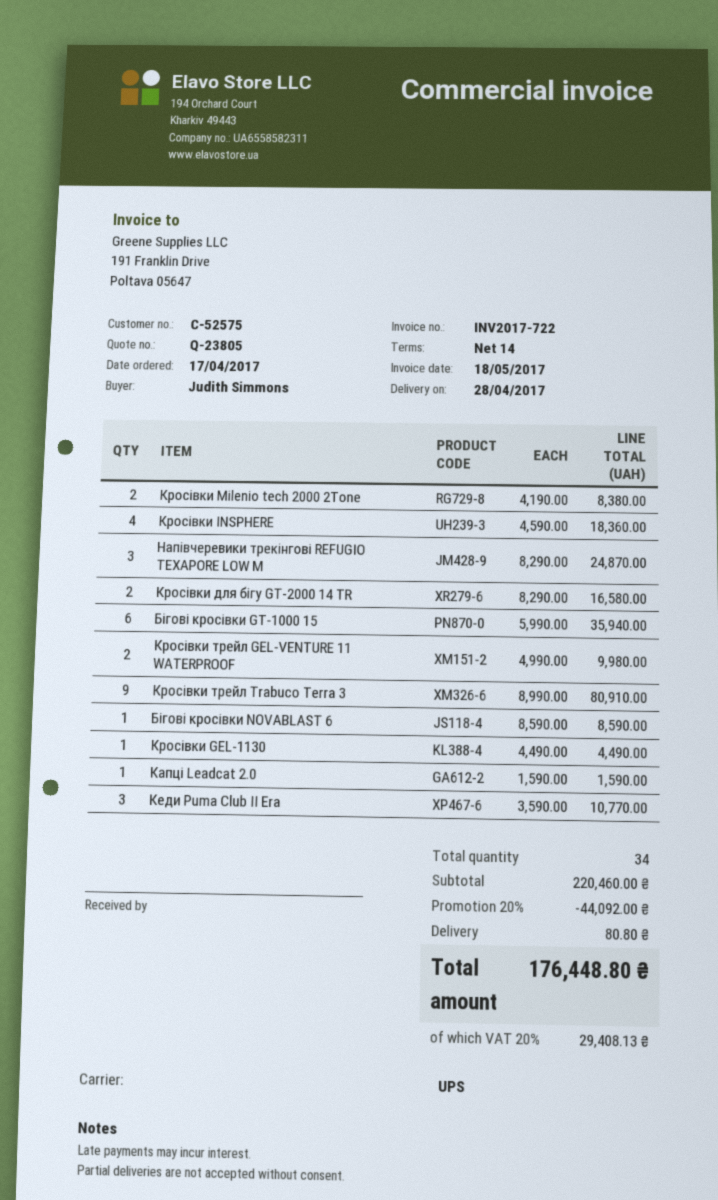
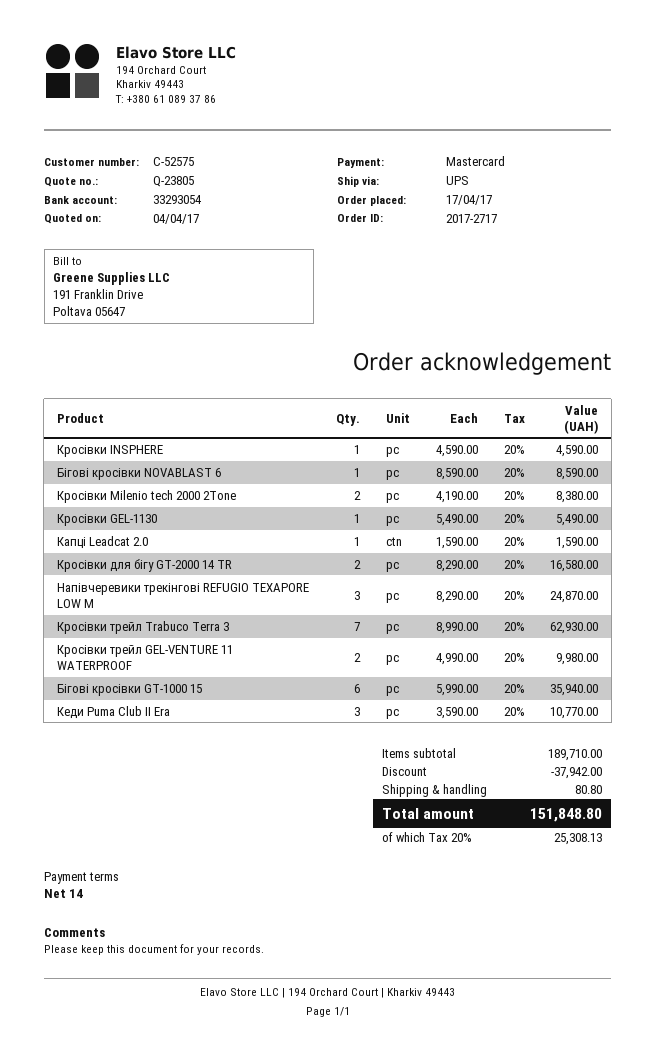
Кросівки INSPHERE: 4 x 4590.00 = 18360.00 -> 1 x 4590.00 = 4590.00
Кросівки трейл Trabuco Terra 3: 9 x 8990.00 = 80910.00 -> 7 x 8990.00 = 62930.00
Кросівки GEL-1130: 1 x 4490.00 = 4490.00 -> 1 x 5490.00 = 5490.00
subtotal: 220460.00 -> 189710.00
discount: 44092.00 -> 37942.00
tax: 20% = 29408.13 -> 20% = 25308.13
total: 176448.80 -> 151848.80

